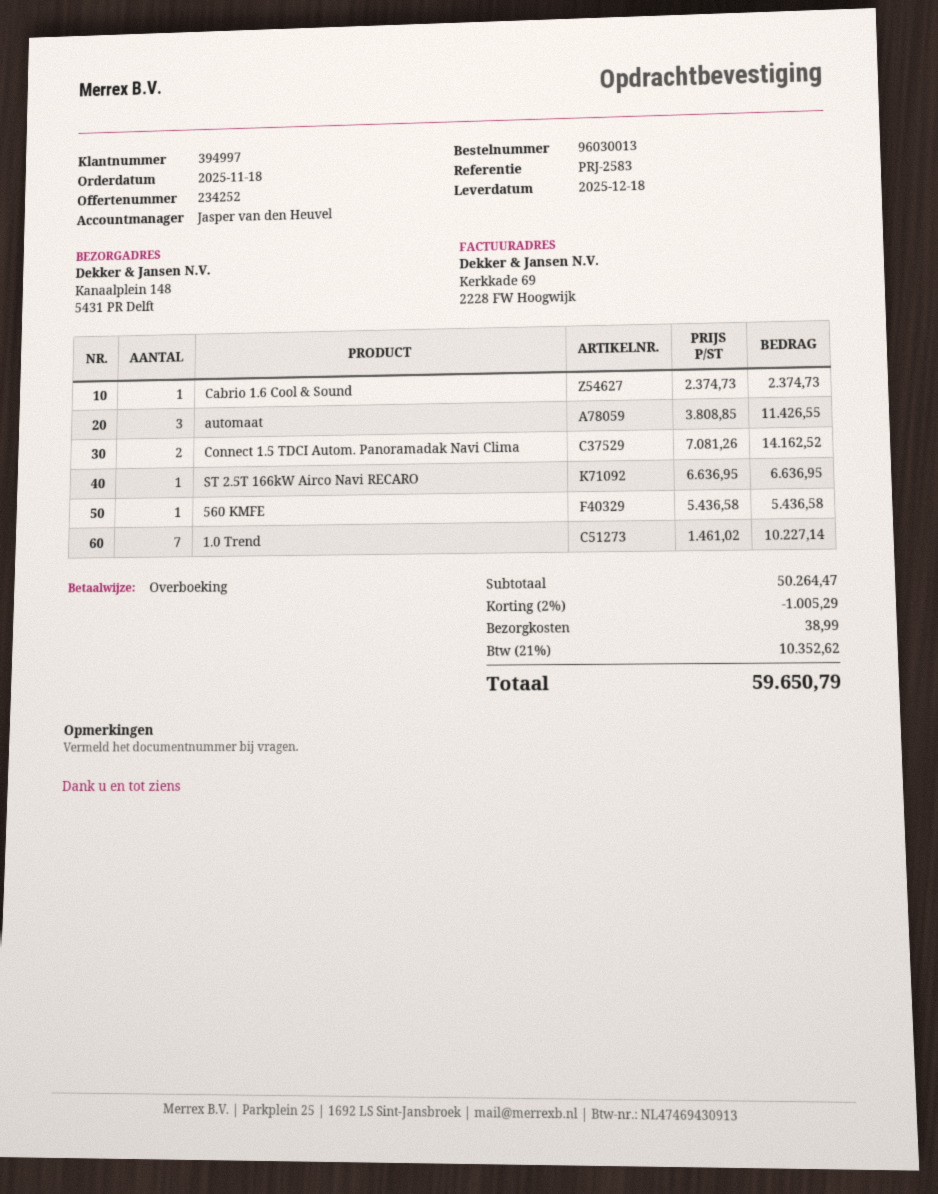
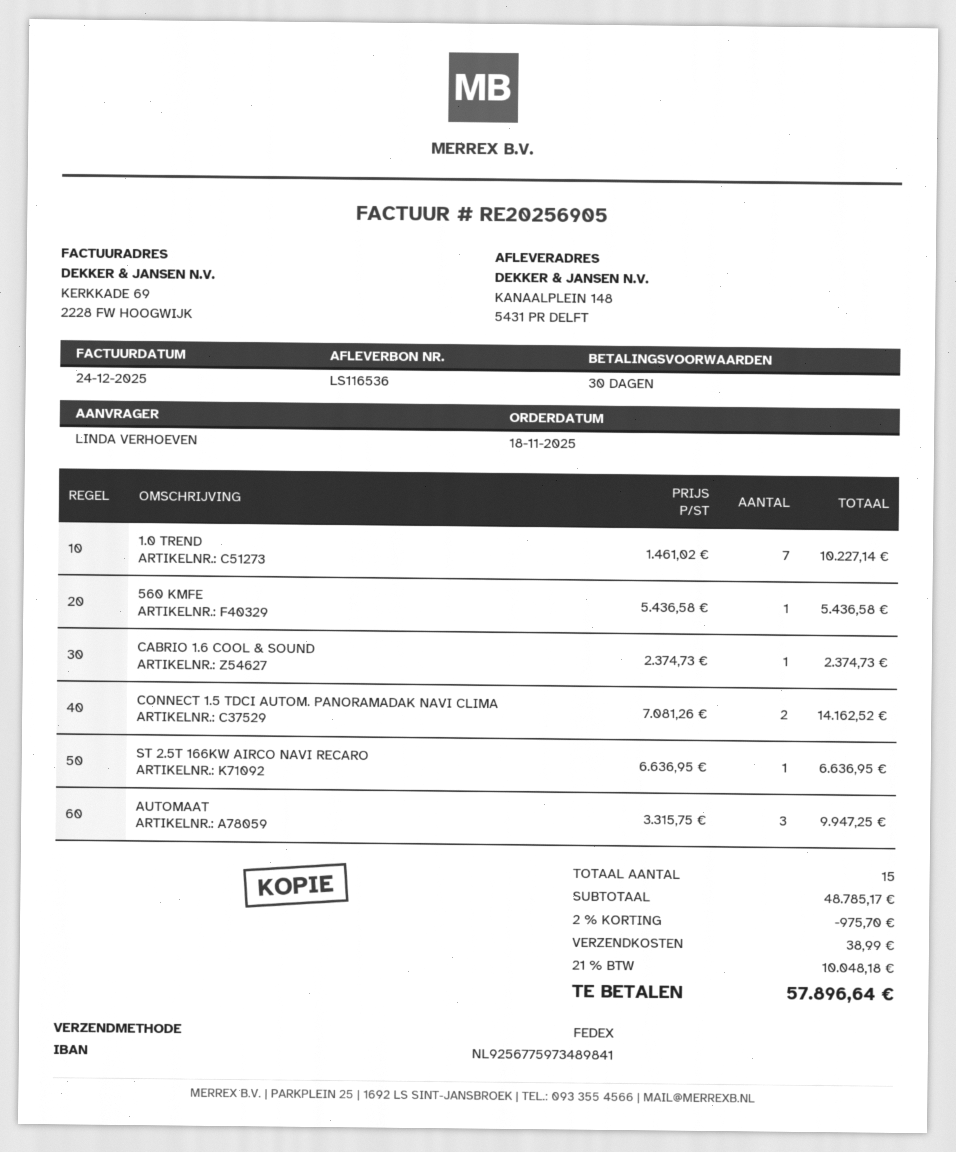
automaat: 3 x 3808.85 = 11426.55 -> 3 x 3315.75 = 9947.25
subtotal: 50264.47 -> 48785.17
discount: 2% = 1005.29 -> 2% = 975.70
tax: 21% = 10352.62 -> 21% = 10048.18
total: 59650.79 -> 57896.64

